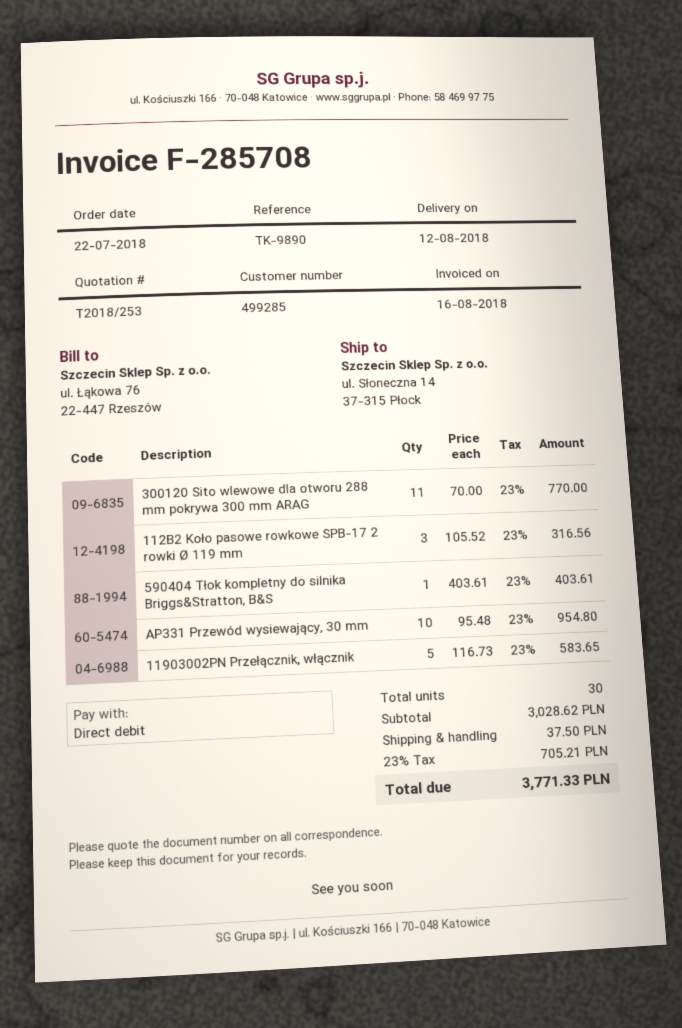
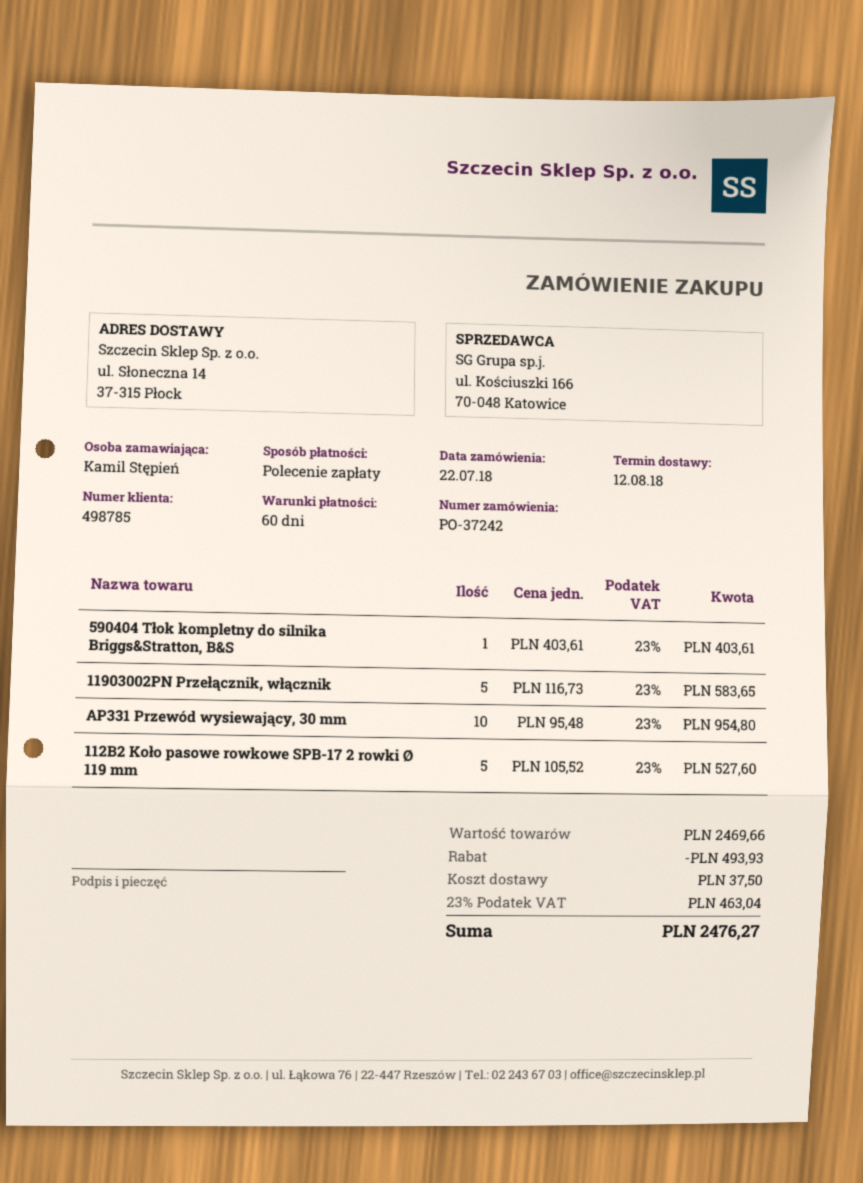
customer number: 499285 -> 498785
300120 Sito wlewowe dla otworu 288 mm pokrywa 300 mm ARAG: 11 x 70.00 = 770.00 -> none
112B2 Koło pasowe rowkowe SPB-17 2 rowki Ø 119 mm: 3 x 105.52 = 316.56 -> 5 x 105.52 = 527.60
subtotal: 3028.62 -> 2469.66
discount: none -> 493.93
tax: 23% = 705.21 -> 23% = 463.04
total: 3771.33 -> 2476.27

